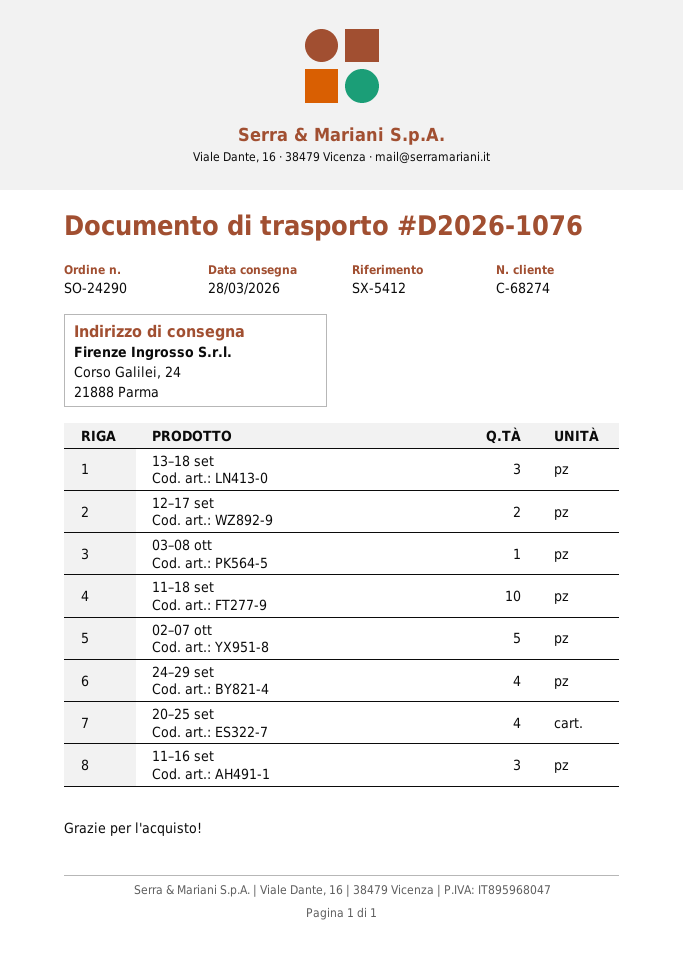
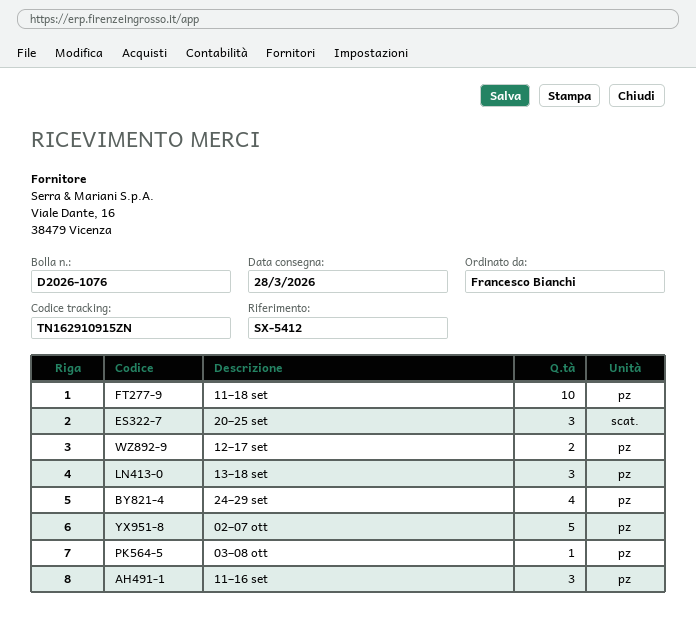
20–25 set: 4 -> 3

